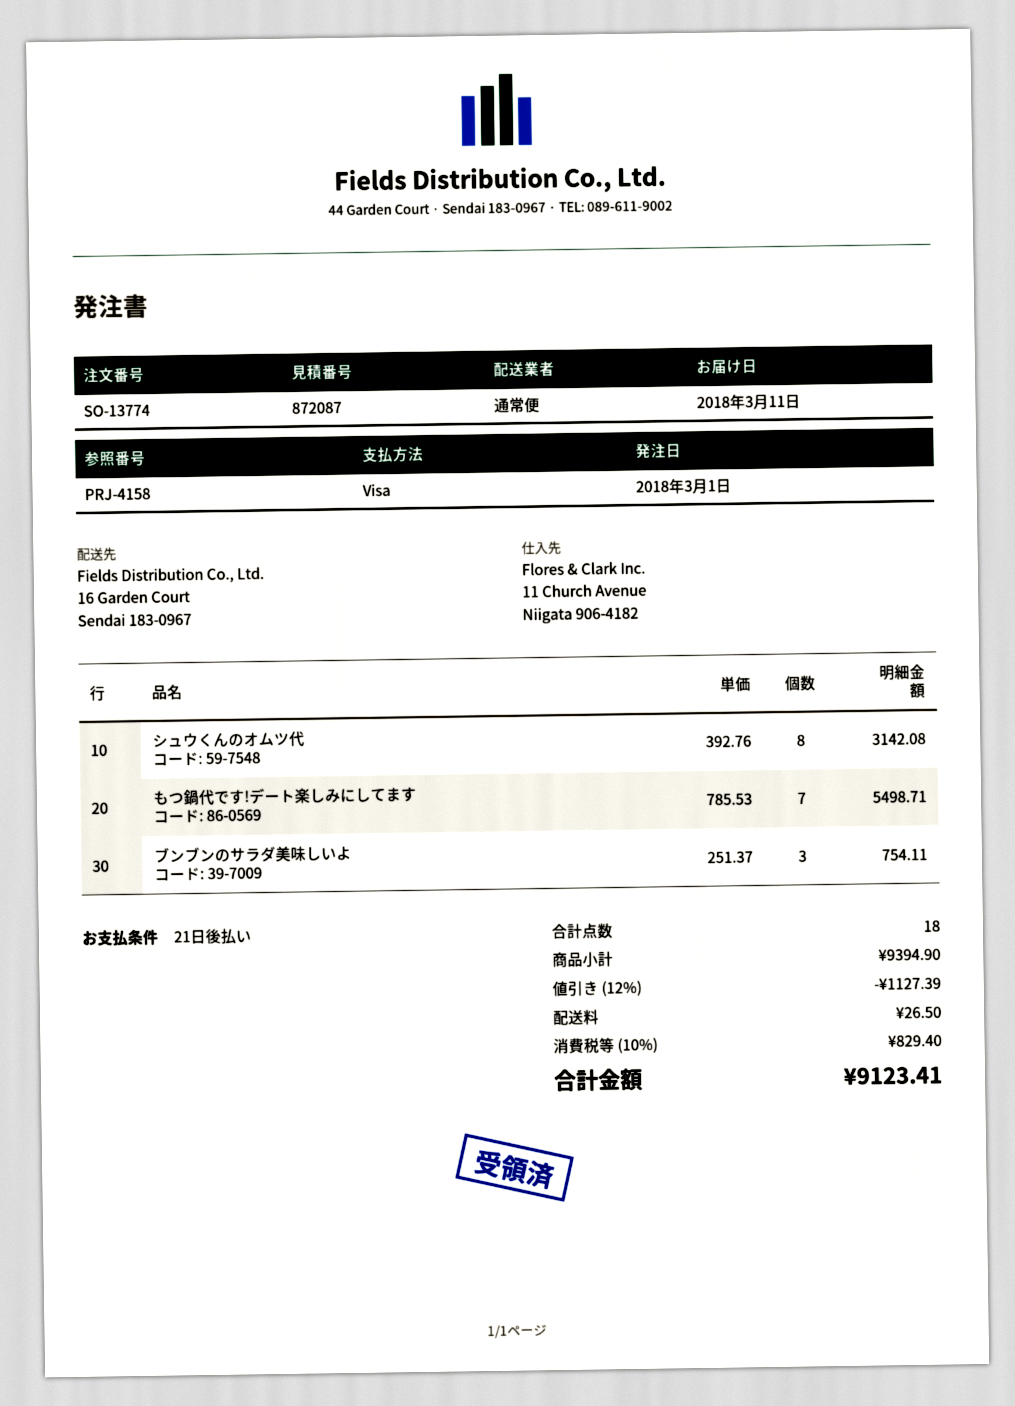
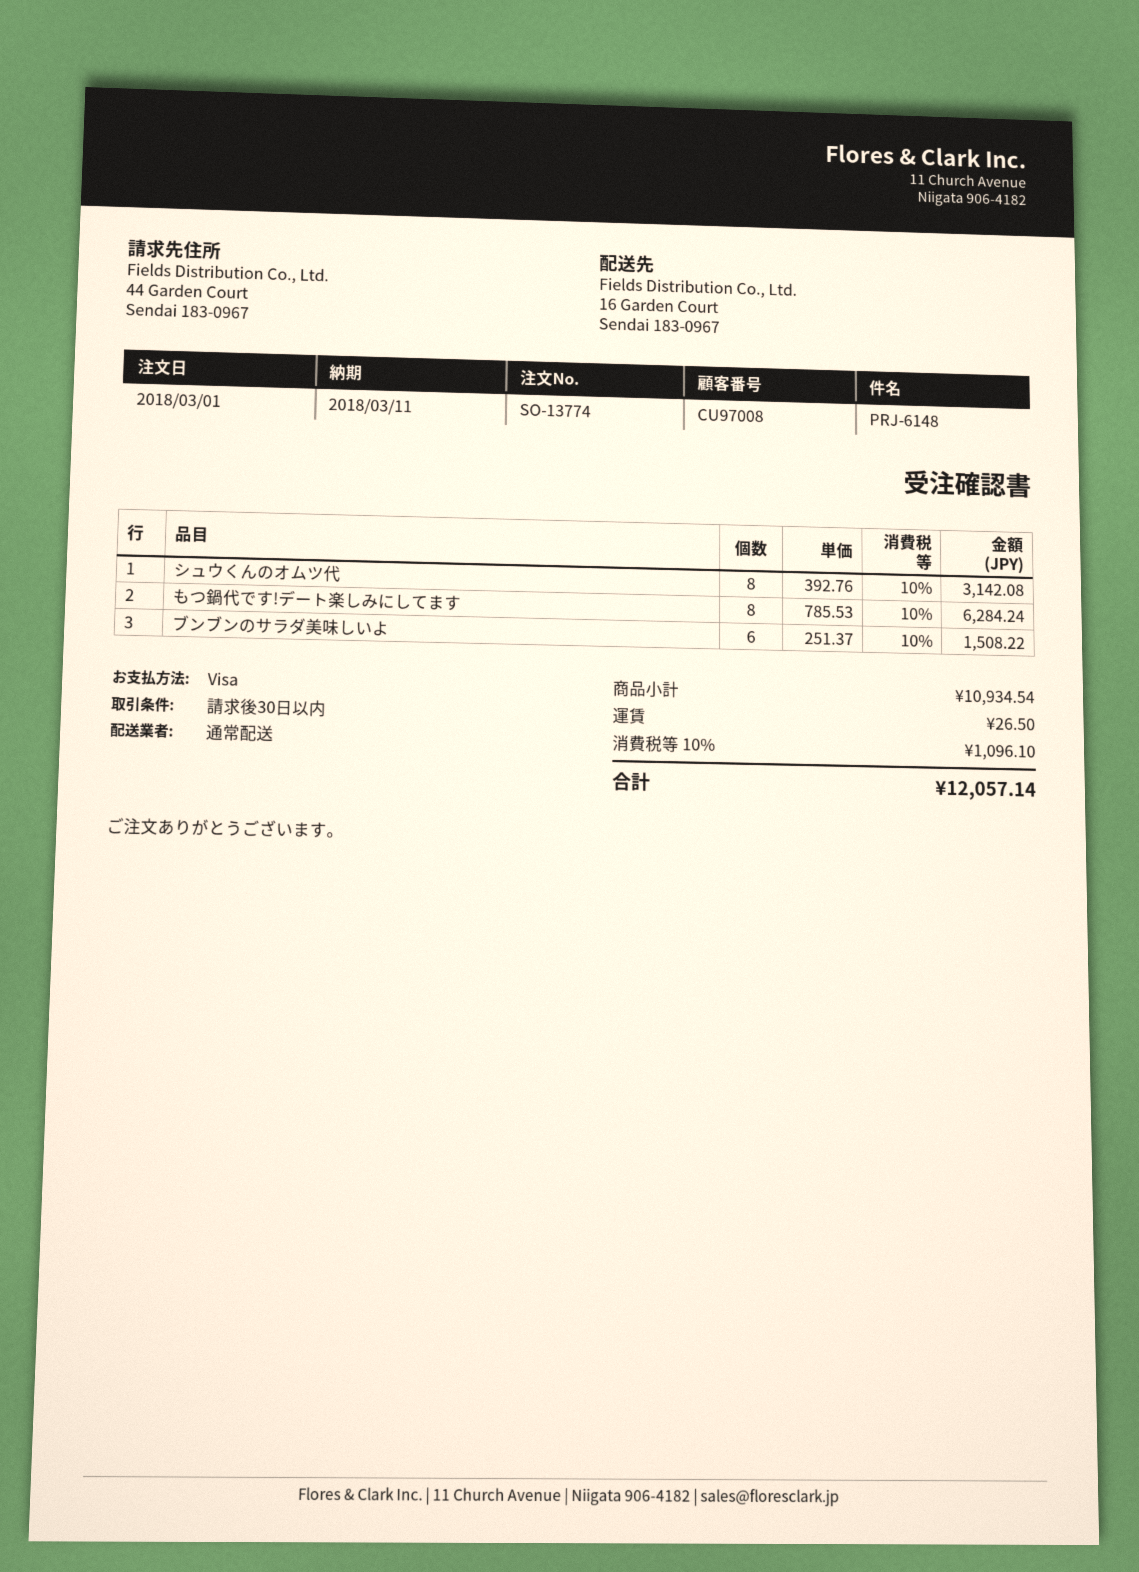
payment terms: 21 days -> 30 days
reference: PRJ-4158 -> PRJ-6148
もつ鍋代です!デート楽しみにしてます: 7 x 785.53 = 5498.71 -> 8 x 785.53 = 6284.24
ブンブンのサラダ美味しいよ: 3 x 251.37 = 754.11 -> 6 x 251.37 = 1508.22
subtotal: 9394.90 -> 10934.54
discount: 12% = 1127.39 -> none
tax: 10% = 829.40 -> 10% = 1096.10
total: 9123.41 -> 12057.14

